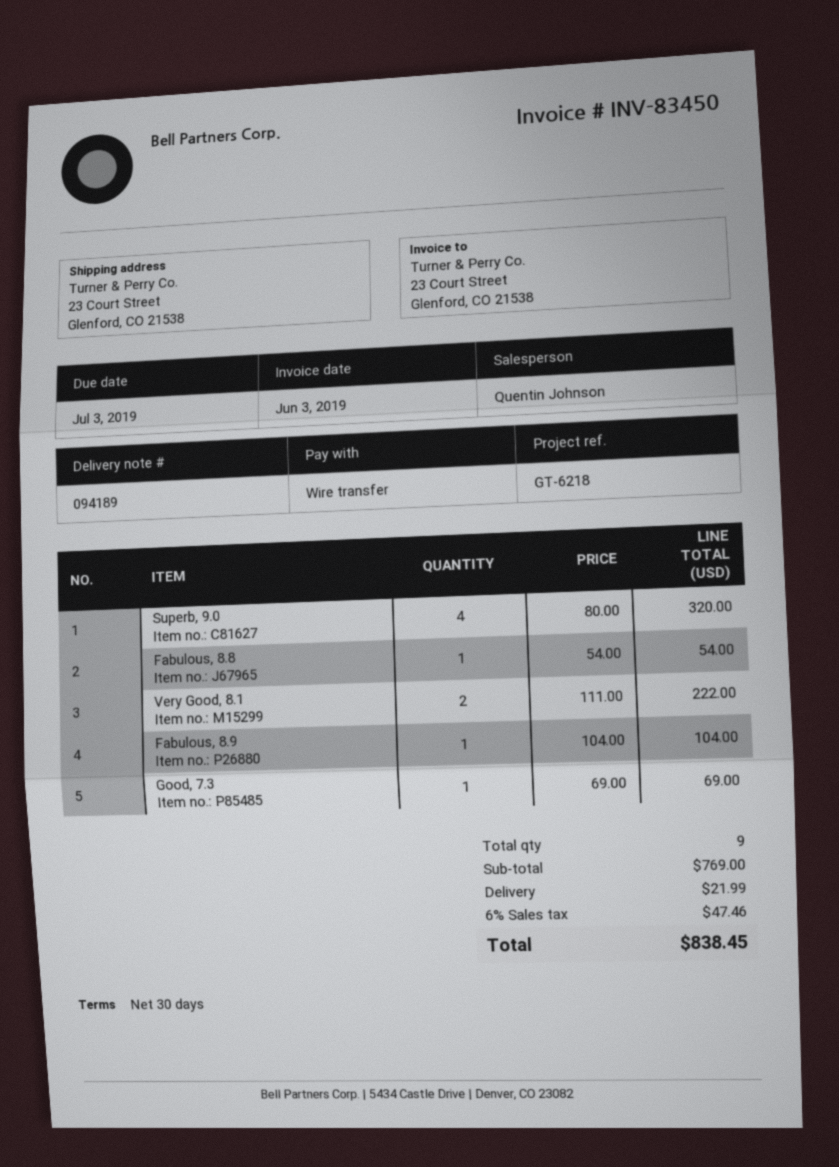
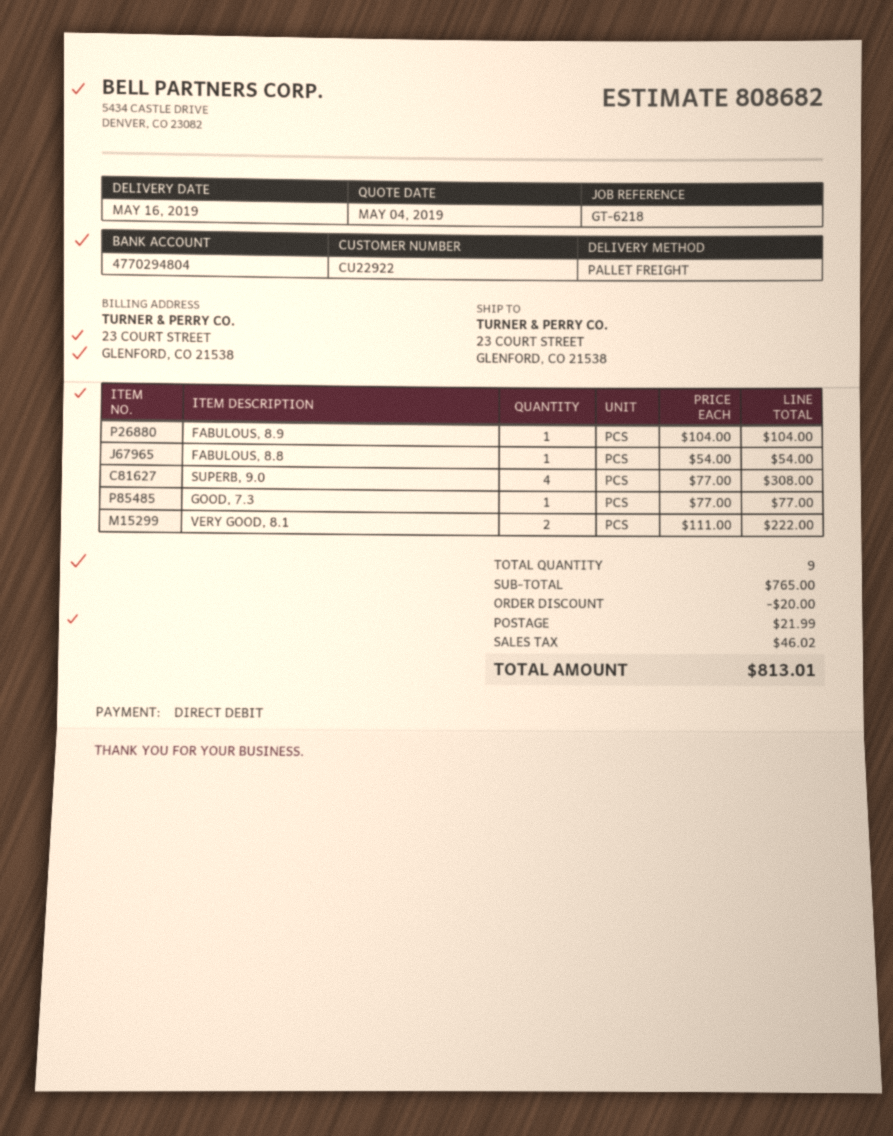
payment method: bank transfer -> direct debit
Superb, 9.0: 4 x 80.00 = 320.00 -> 4 x 77.00 = 308.00
Good, 7.3: 1 x 69.00 = 69.00 -> 1 x 77.00 = 77.00
subtotal: 769.00 -> 765.00
discount: none -> 20.00
tax: 47.46 -> 46.02
total: 838.45 -> 813.01

